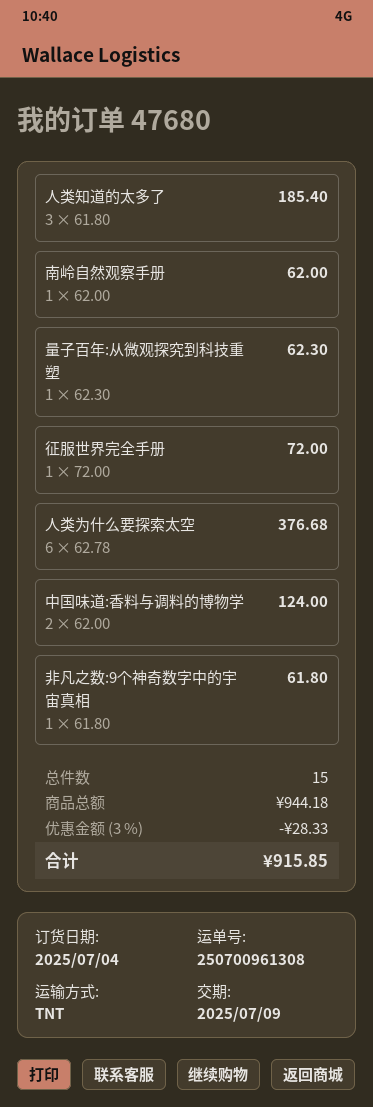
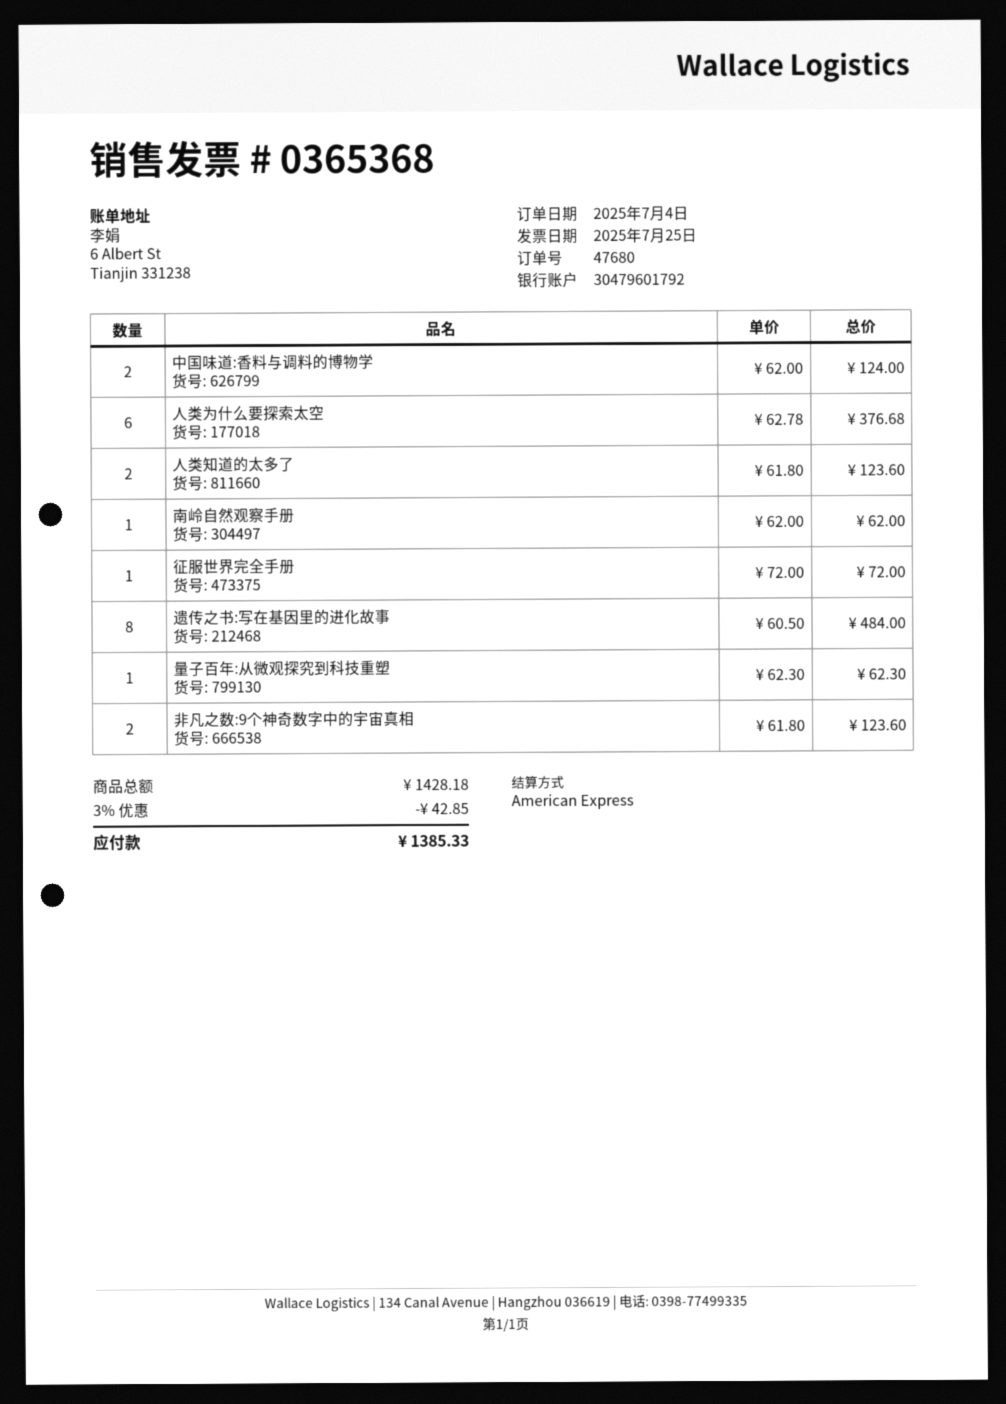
人类知道的太多了: 3 x 61.80 = 185.40 -> 2 x 61.80 = 123.60
非凡之数:9个神奇数字中的宇宙真相: 1 x 61.80 = 61.80 -> 2 x 61.80 = 123.60
遗传之书:写在基因里的进化故事: none -> 8 x 60.50 = 484.00
subtotal: 944.18 -> 1428.18
discount: 3% = 28.33 -> 3% = 42.85
total: 915.85 -> 1385.33

